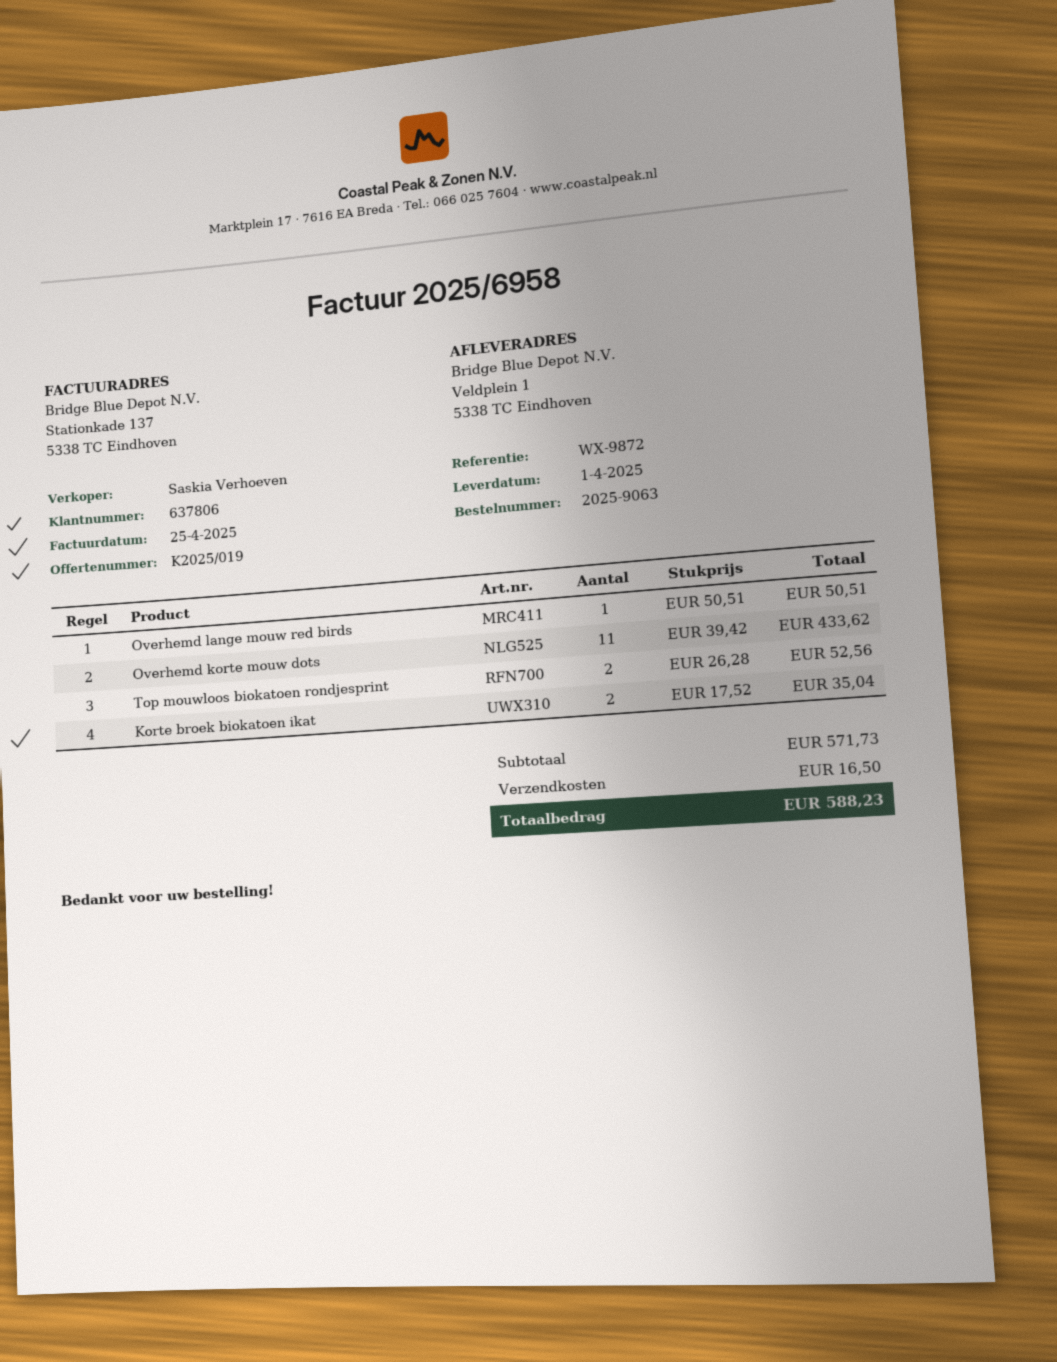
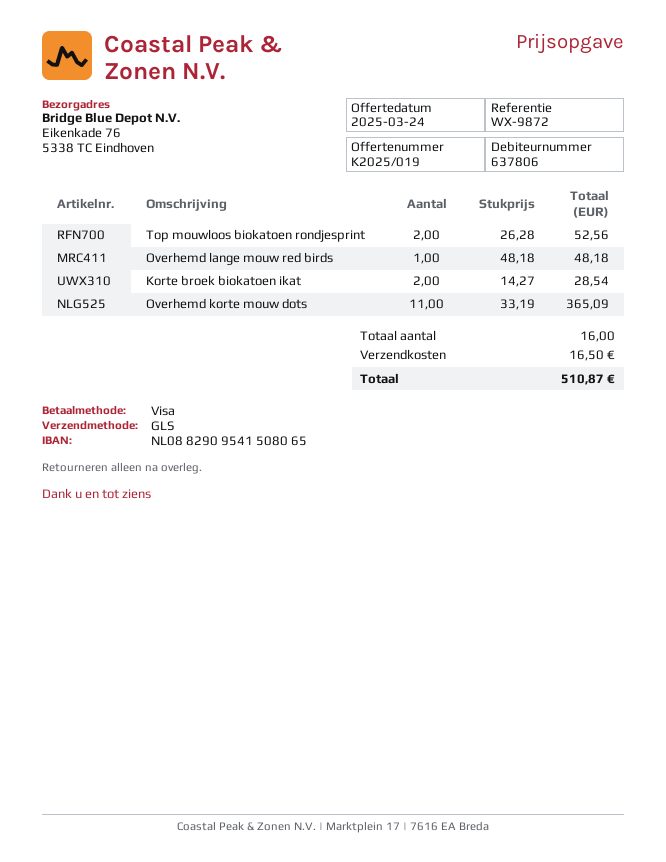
ship to: Veldplein 1, 5338 TC Eindhoven -> Eikenkade 76, 5338 TC Eindhoven
Overhemd lange mouw red birds: 1 x 50.51 = 50.51 -> 1 x 48.18 = 48.18
Overhemd korte mouw dots: 11 x 39.42 = 433.62 -> 11 x 33.19 = 365.09
Korte broek biokatoen ikat: 2 x 17.52 = 35.04 -> 2 x 14.27 = 28.54
total: 588.23 -> 510.87

